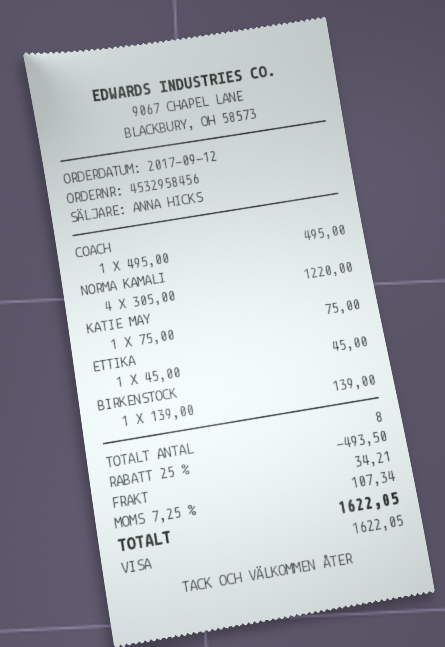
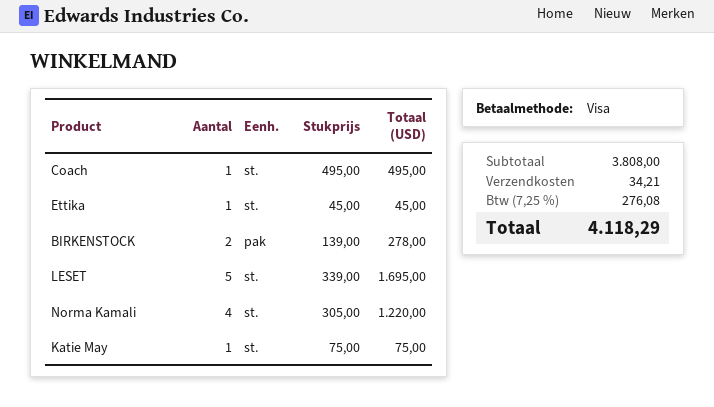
BIRKENSTOCK: 1 x 139.00 = 139.00 -> 2 x 139.00 = 278.00
LESET: none -> 5 x 339.00 = 1695.00
discount: 25% = 493.50 -> none
tax: 7.25% = 107.34 -> 7.25% = 276.08
total: 1622.05 -> 4118.29

